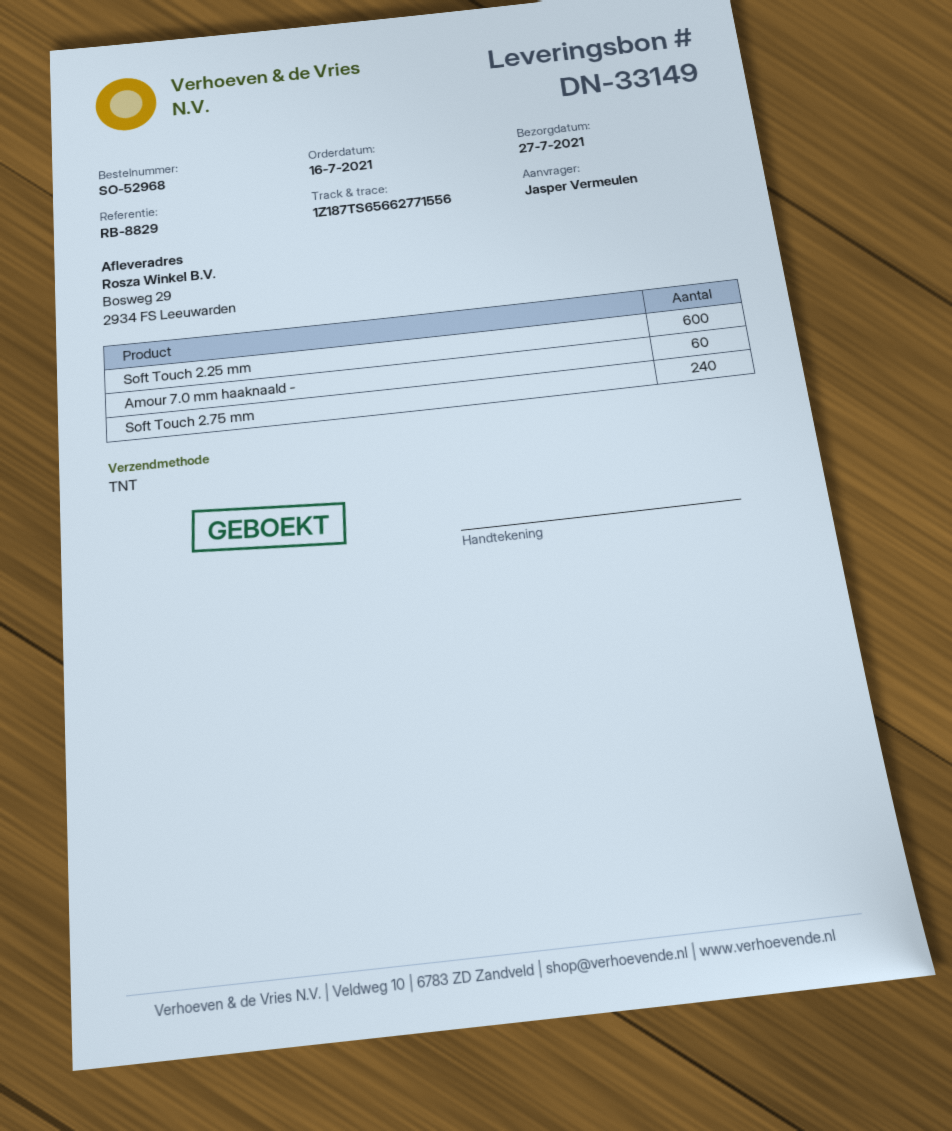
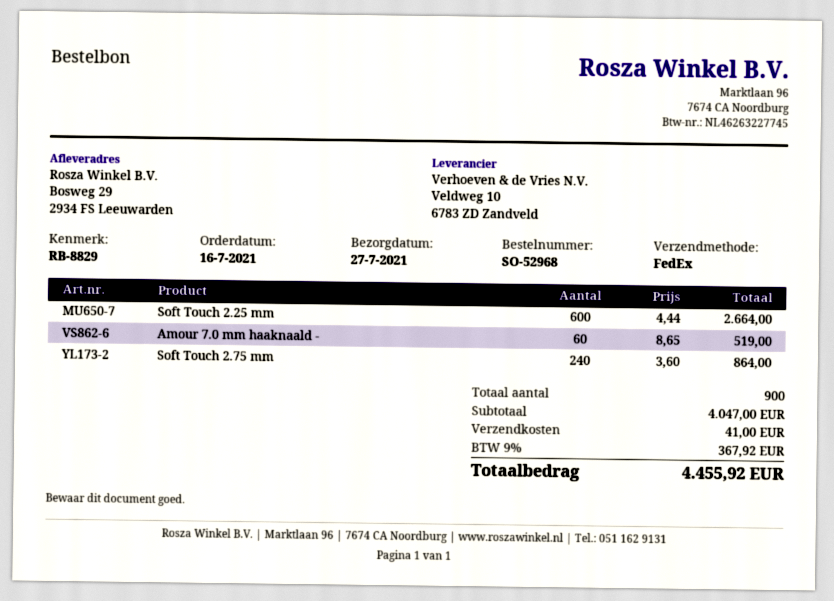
shipping method: TNT -> FedEx

